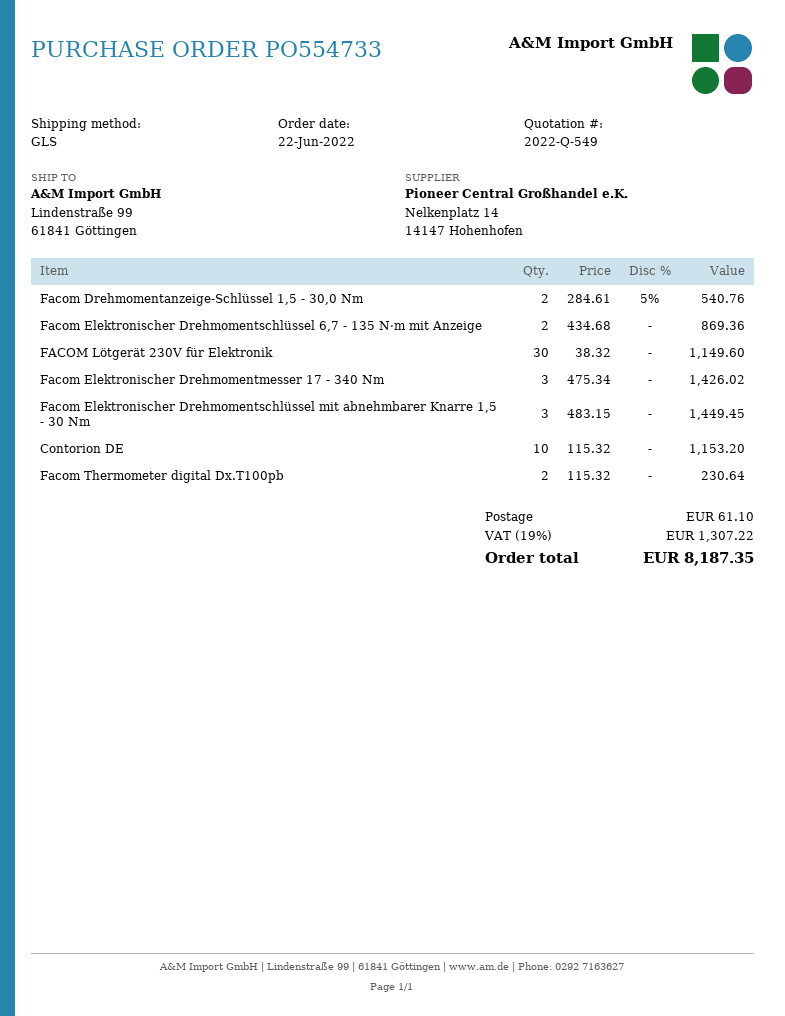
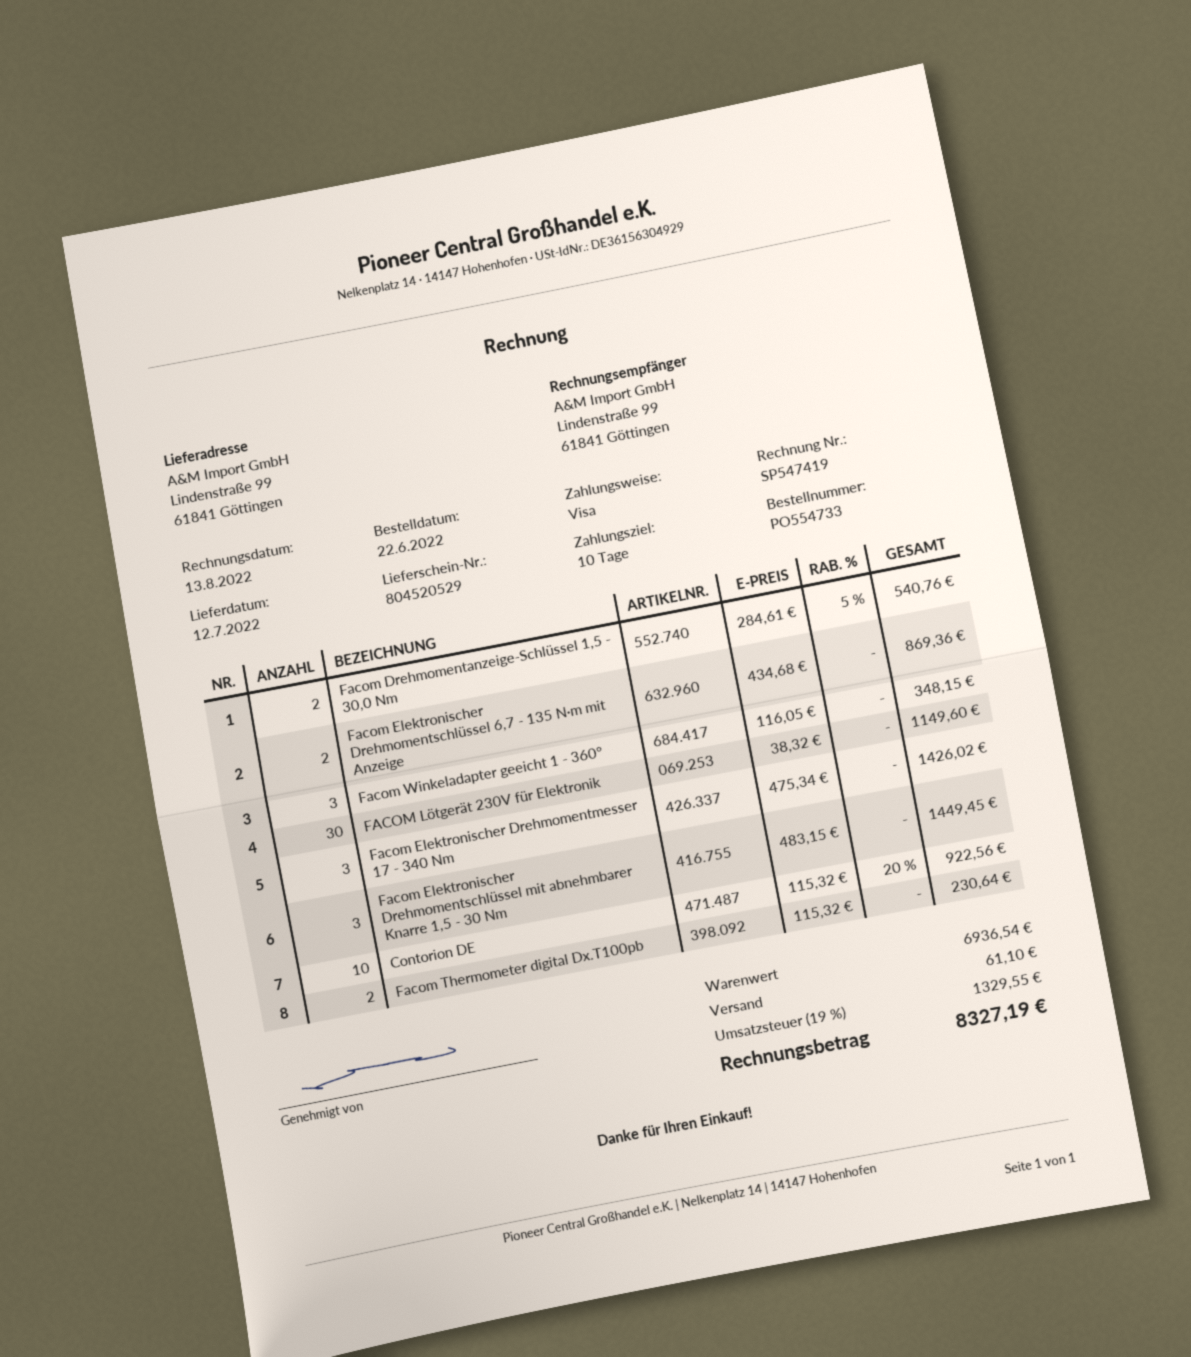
Contorion DE: 10 x 115.32 = 1153.20 -> 10 x 115.32 - 20% = 922.56
Facom Winkeladapter geeicht 1 - 360°: none -> 3 x 116.05 = 348.15
tax: 19% = 1307.22 -> 19% = 1329.55
total: 8187.35 -> 8327.19

